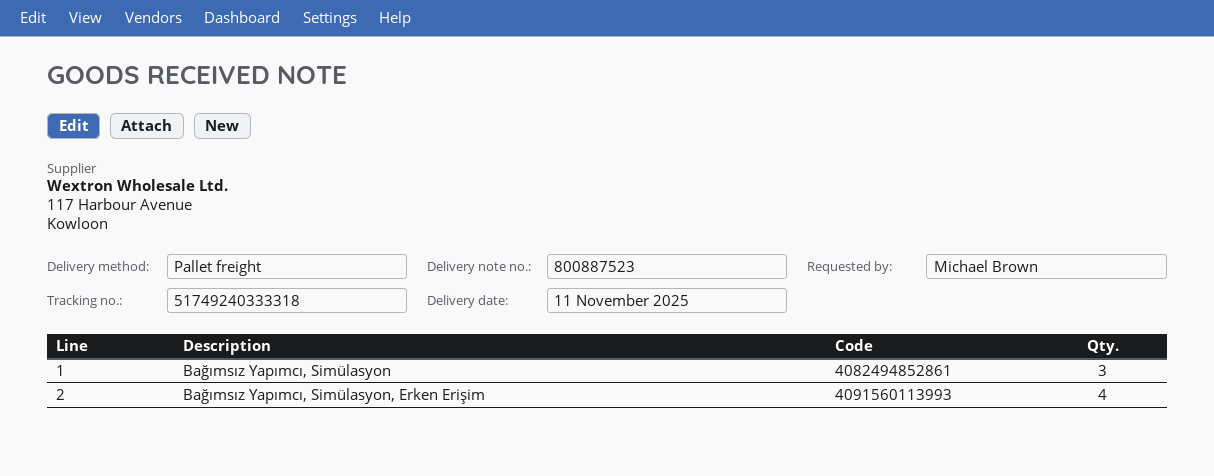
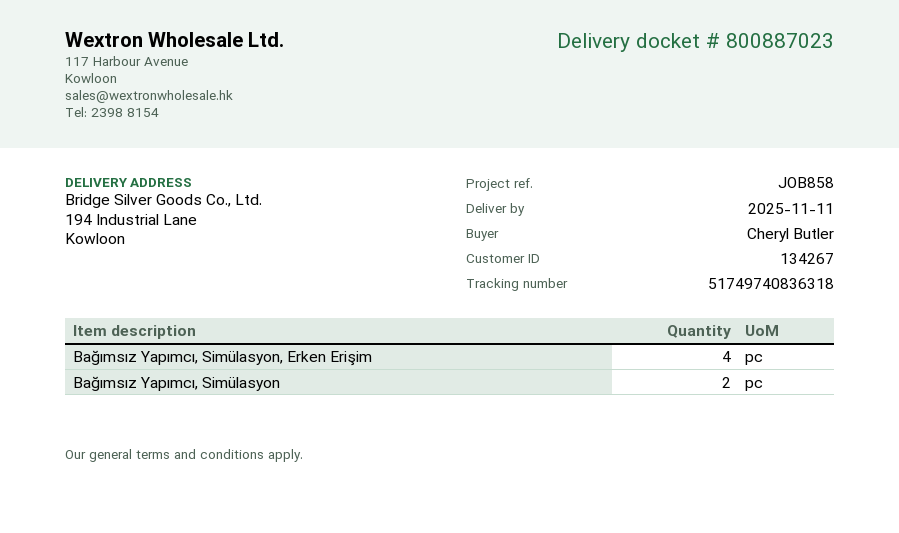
delivery note number: 800887523 -> 800887023
ordered by: Michael Brown -> Cheryl Butler
tracking number: 51749240333318 -> 51749740836318
Bağımsız Yapımcı, Simülasyon: 3 -> 2

